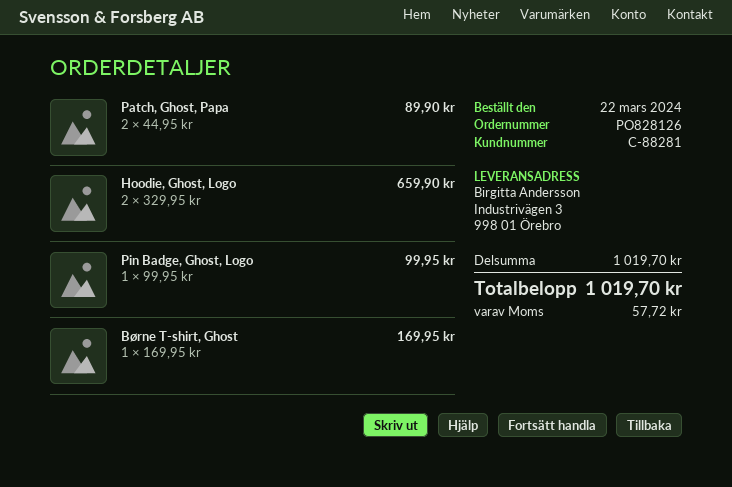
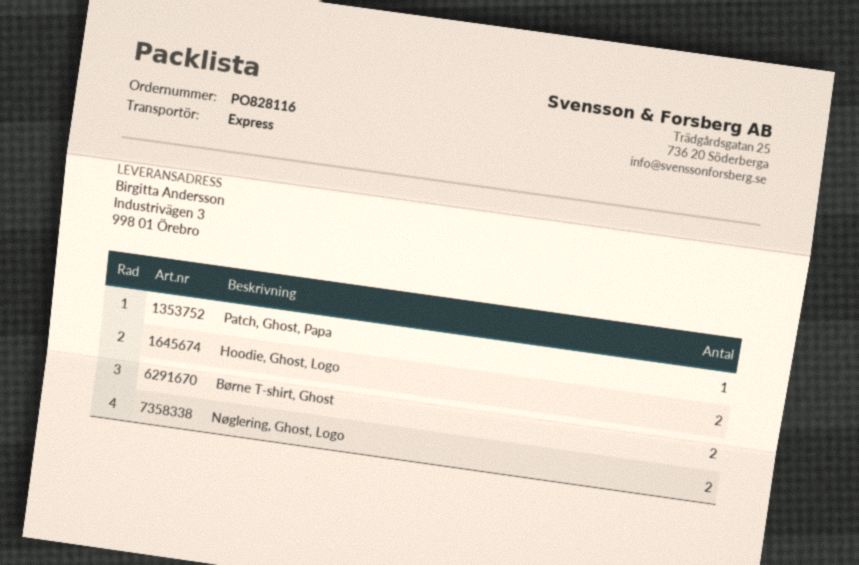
order number: PO828126 -> PO828116
Patch, Ghost, Papa: 2 -> 1
Pin Badge, Ghost, Logo: 1 -> none
Børne T-shirt, Ghost: 1 -> 2
Nøglering, Ghost, Logo: none -> 2

